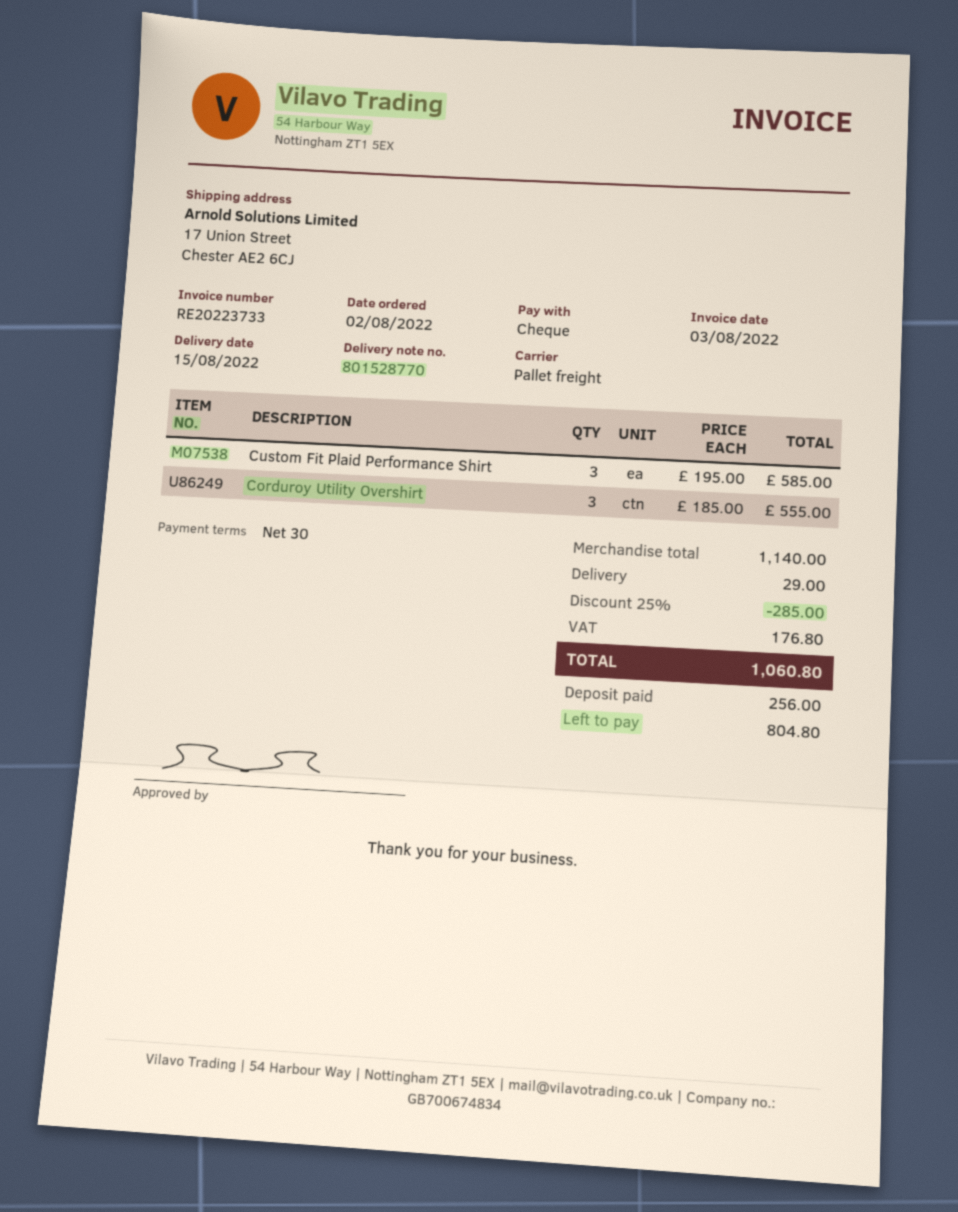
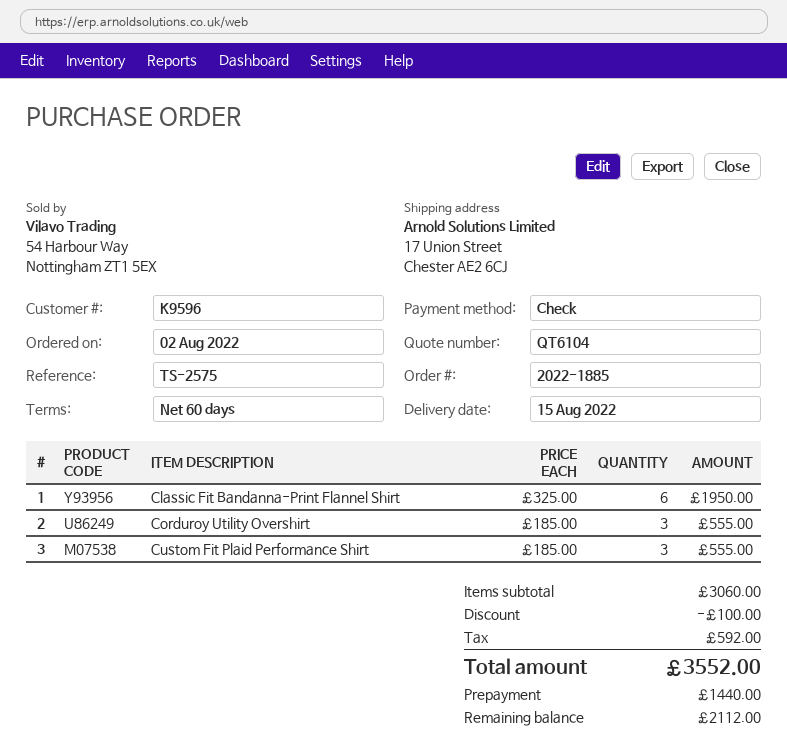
payment terms: 30 days -> 60 days
Custom Fit Plaid Performance Shirt: 3 x 195.00 = 585.00 -> 3 x 185.00 = 555.00
Classic Fit Bandanna-Print Flannel Shirt: none -> 6 x 325.00 = 1950.00
subtotal: 1140.00 -> 3060.00
discount: 285.00 -> 100.00
shipping: 29.00 -> none
tax: 176.80 -> 592.00
total: 1060.80 -> 3552.00
deposit: 256.00 -> 1440.00
balance: 804.80 -> 2112.00

